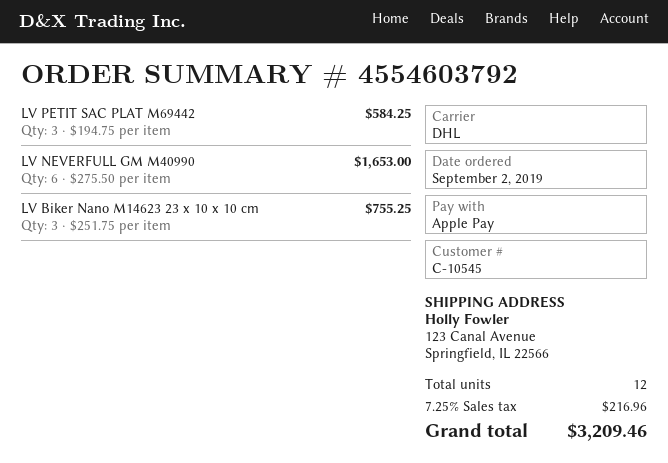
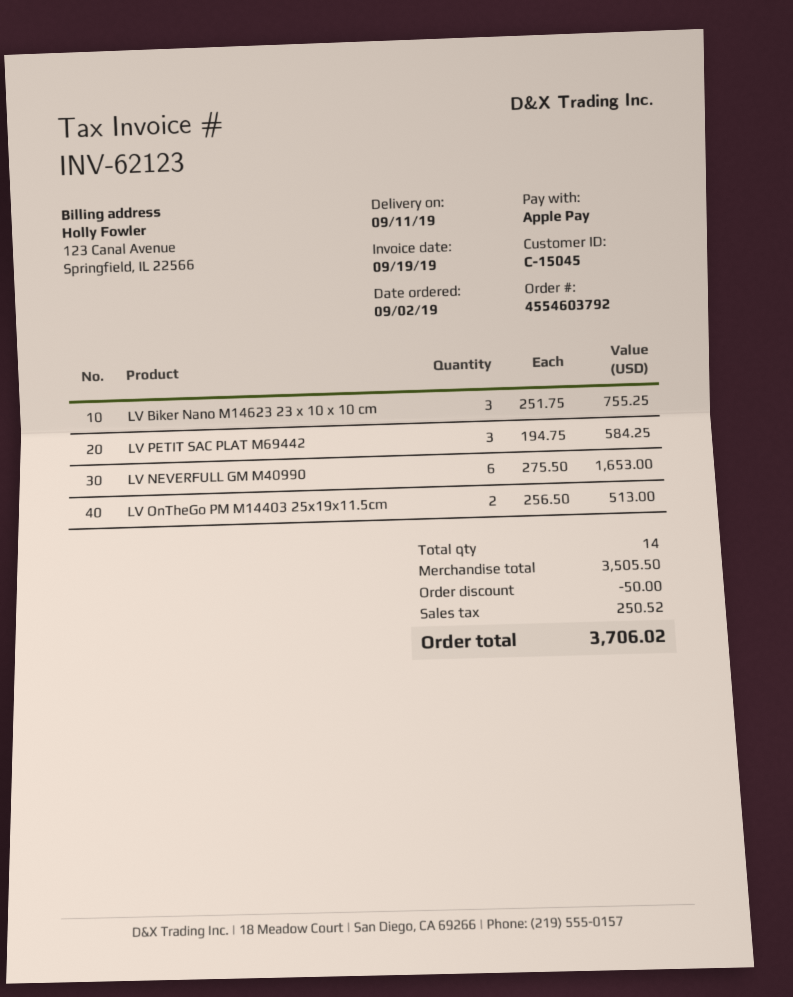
customer number: C-10545 -> C-15045
LV OnTheGo PM M14403 25x19x11.5cm: none -> 2 x 256.50 = 513.00
total quantity: 12 -> 14
discount: none -> 50.00
tax: 216.96 -> 250.52
total: 3209.46 -> 3706.02

